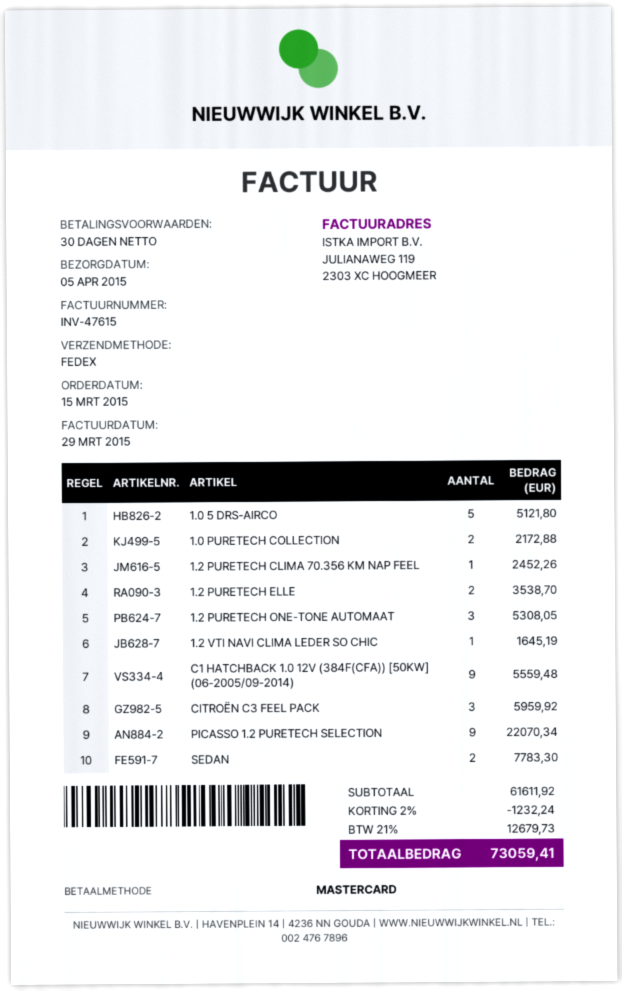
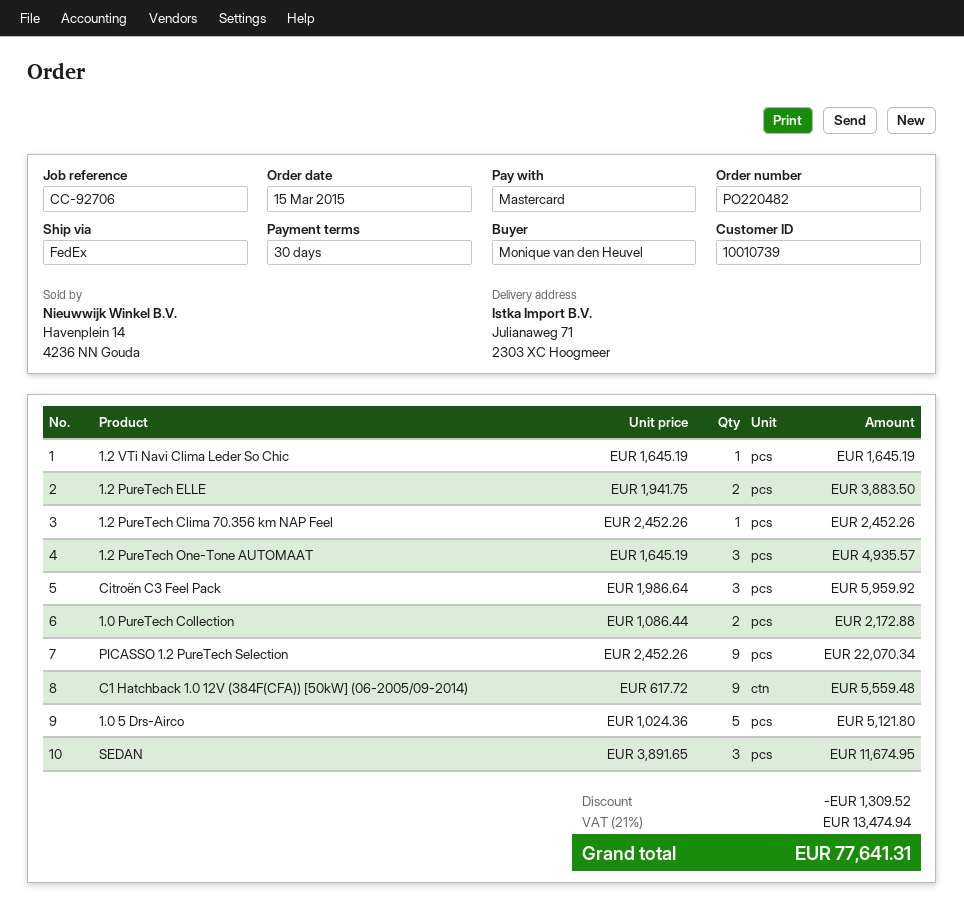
1.2 PURETECH ELLE: 2 for 3538.70 -> 2 for 3883.50
1.2 PURETECH ONE-TONE AUTOMAAT: 3 for 5308.05 -> 3 for 4935.57
SEDAN: 2 for 7783.30 -> 3 for 11674.95
discount: 1232.24 -> 1309.52
tax: 21% = 12679.73 -> 21% = 13474.94
total: 73059.41 -> 77641.31

